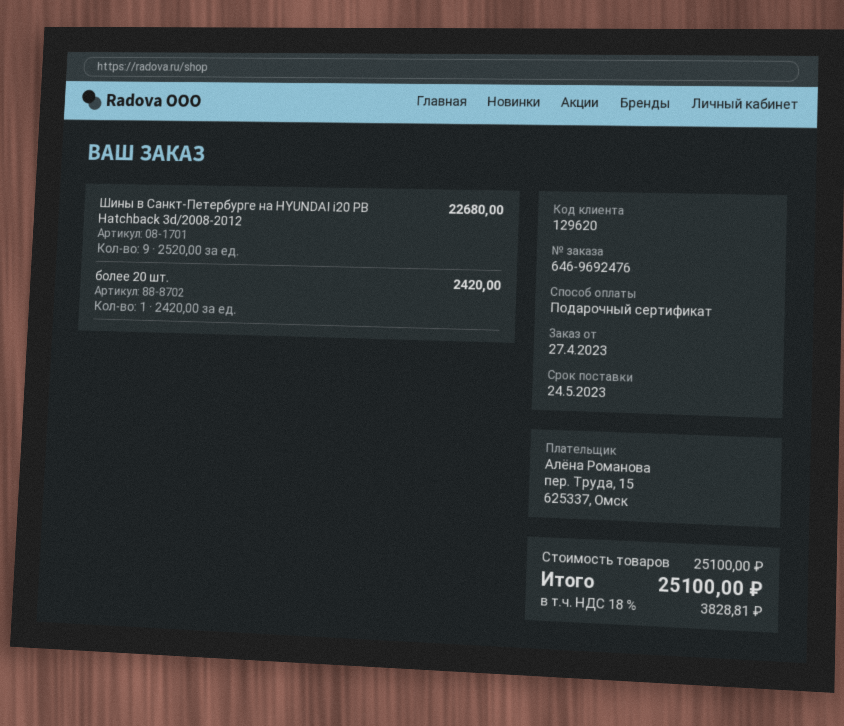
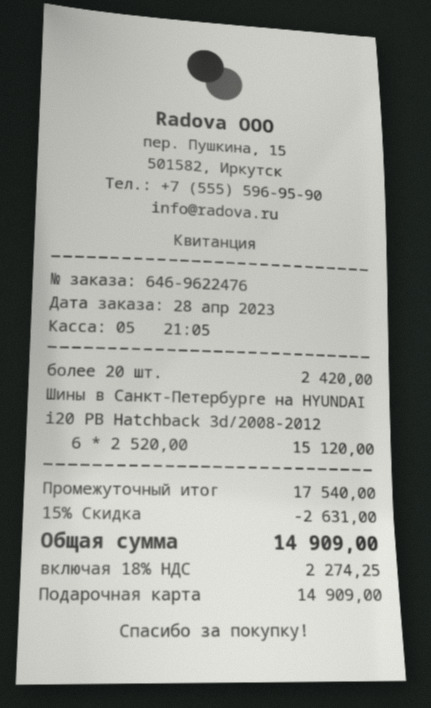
order number: 646-9692476 -> 646-9622476
order date: 2023-04-27 -> 2023-04-28
Шины в Санкт-Петербурге на HYUNDAI i20 PB Hatchback 3d/2008-2012: 9 x 2520.00 = 22680.00 -> 6 x 2520.00 = 15120.00
subtotal: 25100.00 -> 17540.00
discount: none -> 15% = 2631.00
tax: 18% = 3828.81 -> 18% = 2274.25
total: 25100.00 -> 14909.00

